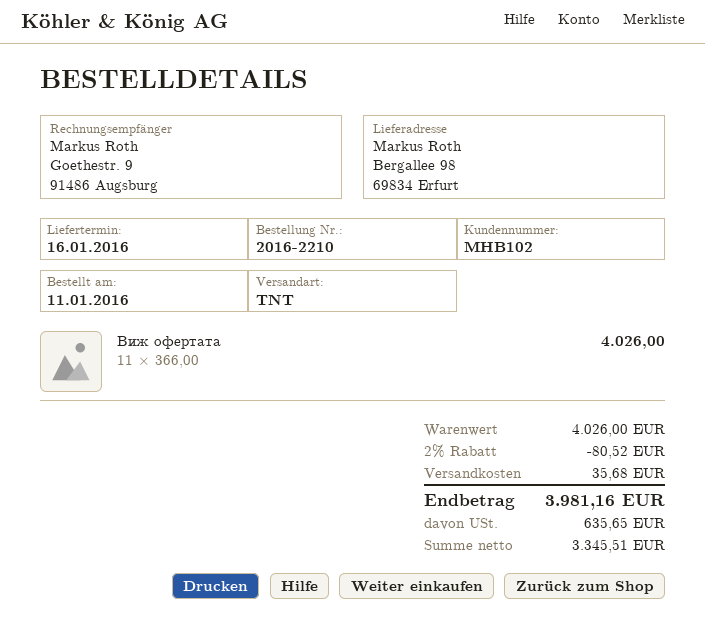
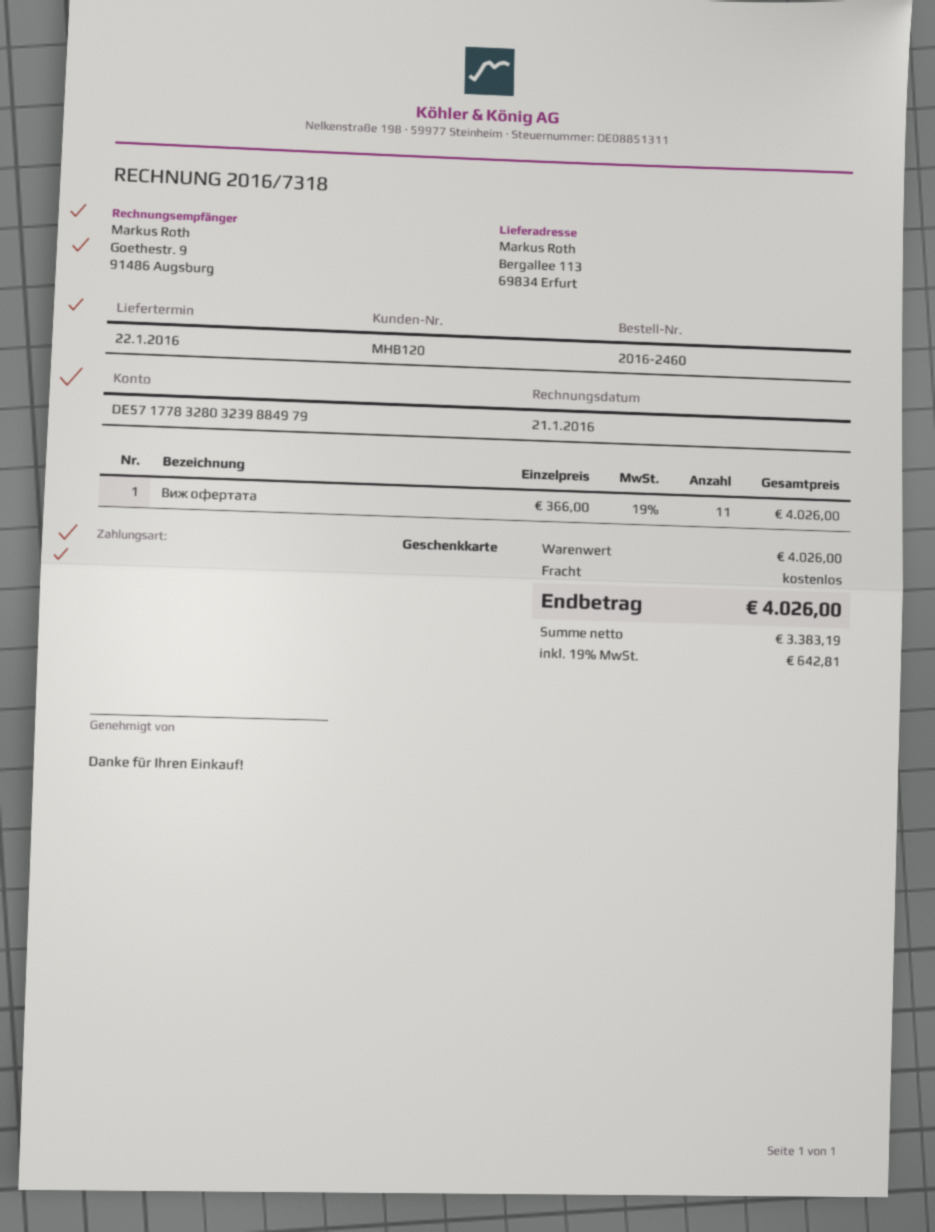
order number: 2016-2210 -> 2016-2460
delivery date: 2016-01-16 -> 2016-01-22
customer number: MHB102 -> MHB120
ship to: Bergallee 98, 69834 Erfurt -> Bergallee 113, 69834 Erfurt
discount: 2% = 80.52 -> none
shipping: 35.68 -> 0.00
net: 3345.51 -> 3383.19
tax: 635.65 -> 642.81
total: 3981.16 -> 4026.00

